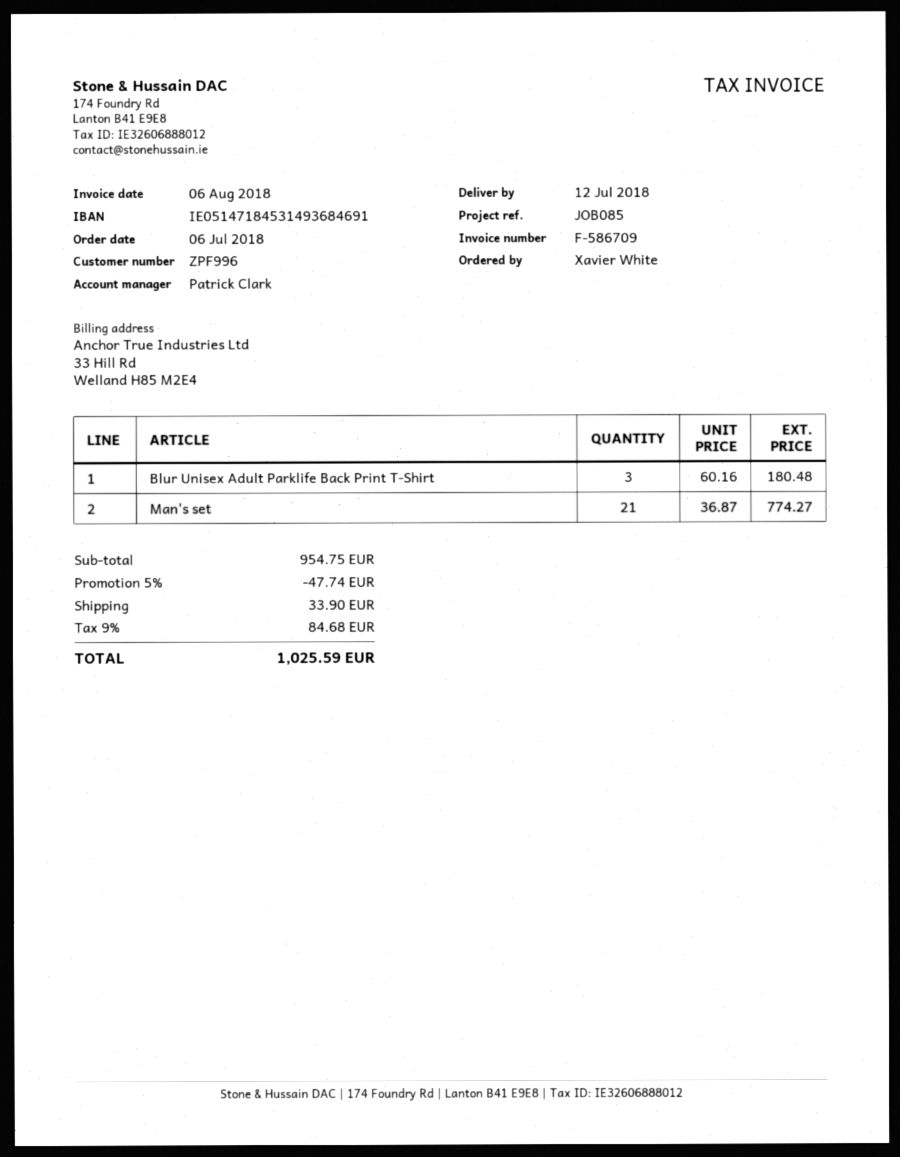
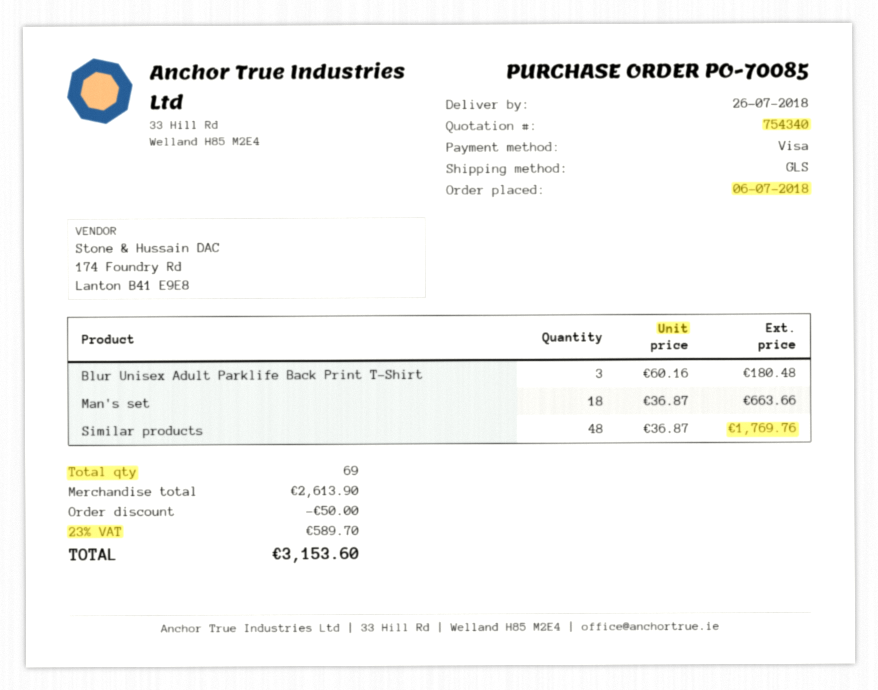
delivery date: 2018-07-12 -> 2018-07-26
Man's set: 21 x 36.87 = 774.27 -> 18 x 36.87 = 663.66
Similar products: none -> 48 x 36.87 = 1769.76
subtotal: 954.75 -> 2613.90
discount: 47.74 -> 50.00
shipping: 33.90 -> none
tax: 9% = 84.68 -> 23% = 589.70
total: 1025.59 -> 3153.60

